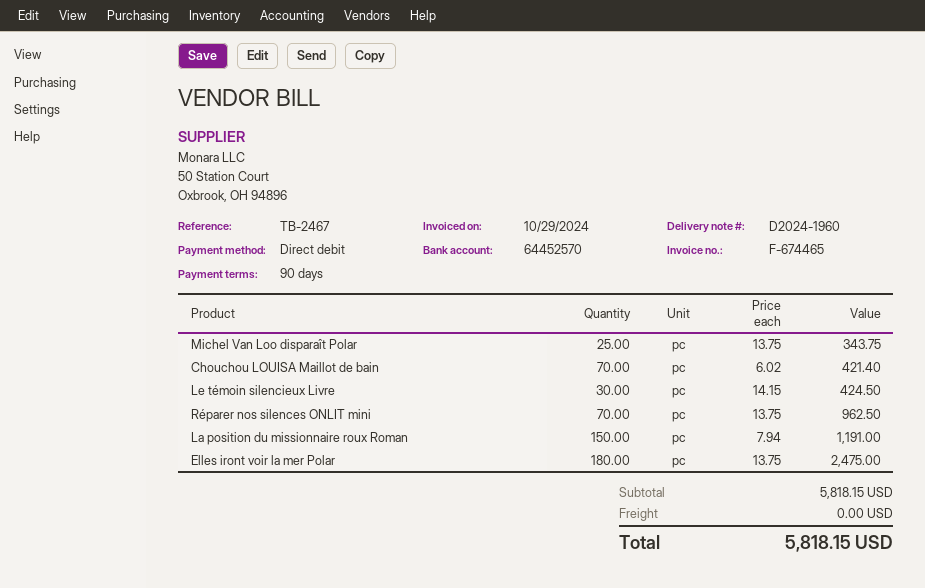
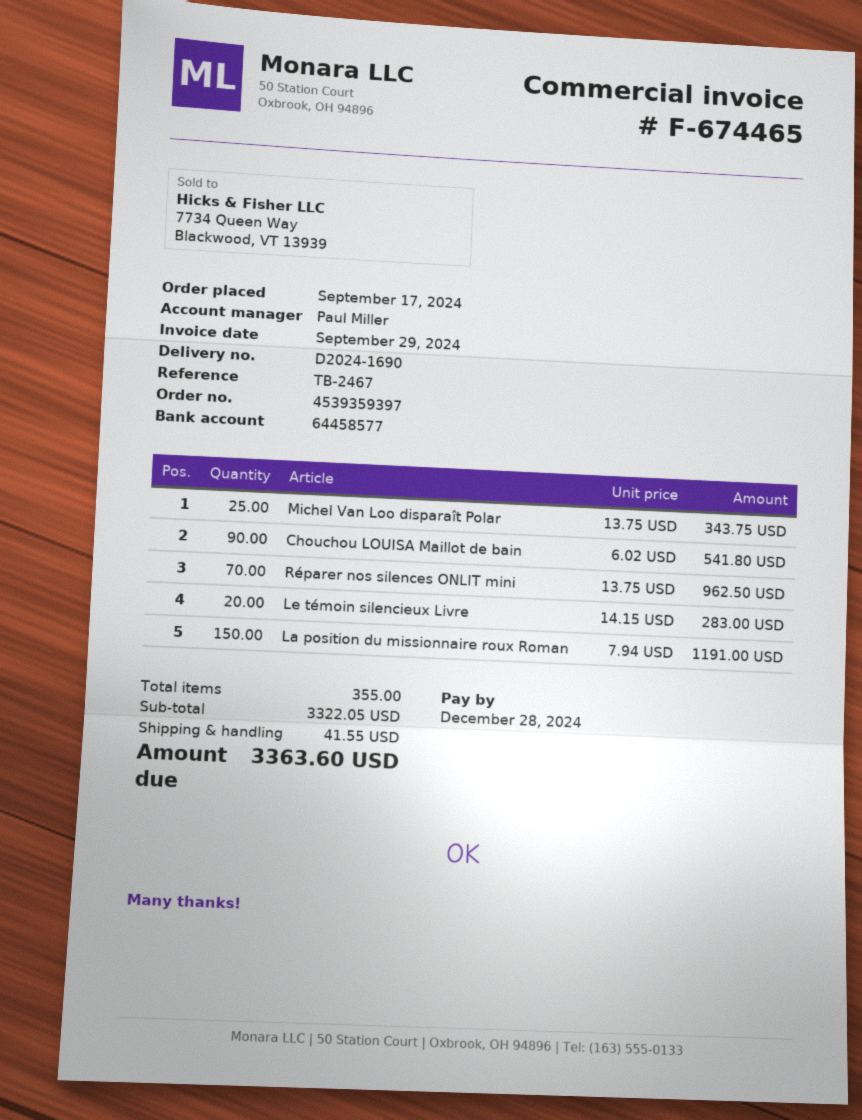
delivery note number: D2024-1960 -> D2024-1690
invoice date: 2024-10-29 -> 2024-09-29
bank account: 64452570 -> 64458577
Chouchou LOUISA Maillot de bain: 70 x 6.02 = 421.40 -> 90 x 6.02 = 541.80
Le témoin silencieux Livre: 30 x 14.15 = 424.50 -> 20 x 14.15 = 283.00
Elles iront voir la mer Polar: 180 x 13.75 = 2475.00 -> none
subtotal: 5818.15 -> 3322.05
shipping: 0.00 -> 41.55
total: 5818.15 -> 3363.60

